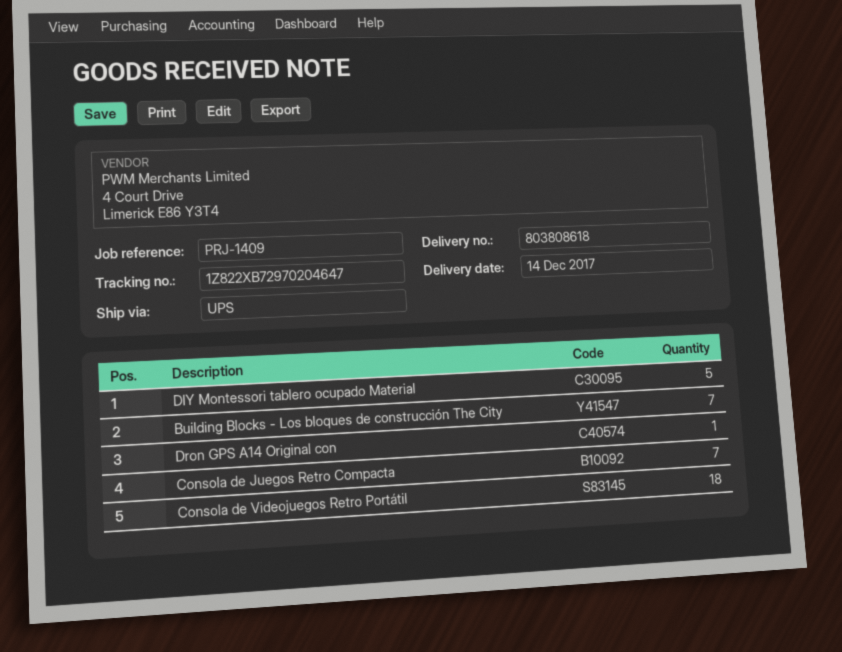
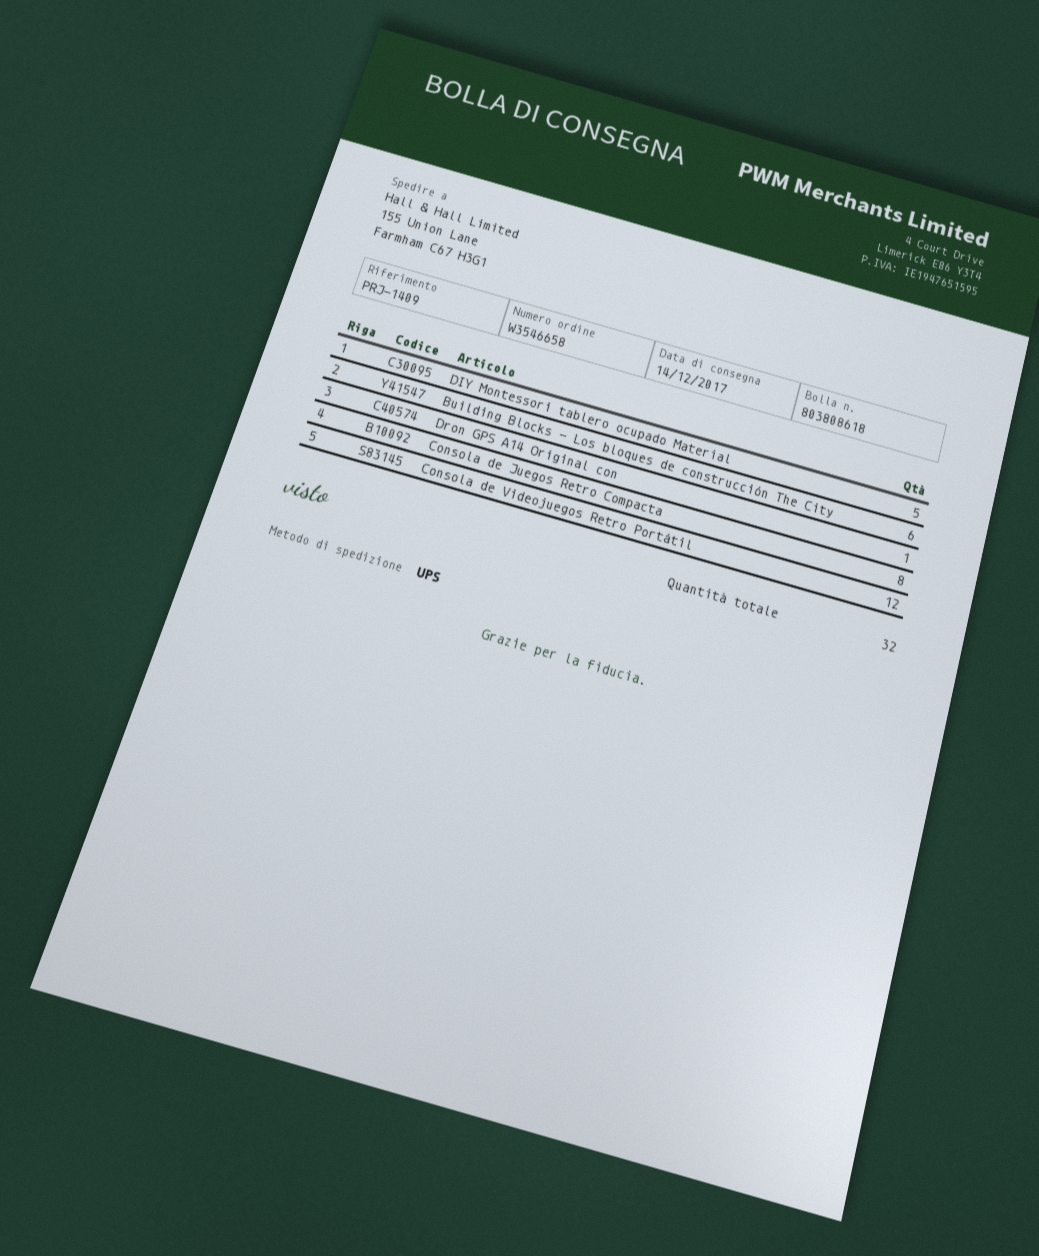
Building Blocks - Los bloques de construcción The City: 7 -> 6
Consola de Juegos Retro Compacta: 7 -> 8
Consola de Videojuegos Retro Portátil: 18 -> 12

